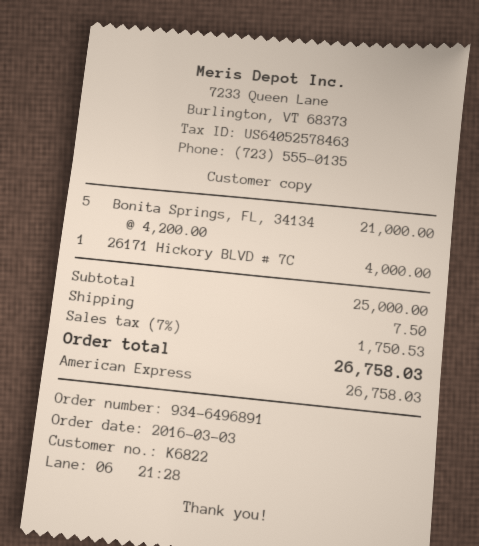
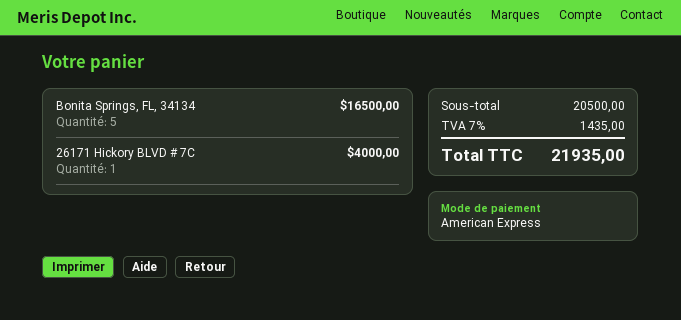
Bonita Springs, FL, 34134: 5 for 21000.00 -> 5 for 16500.00
subtotal: 25000.00 -> 20500.00
shipping: 7.50 -> none
tax: 7% = 1750.53 -> 7% = 1435.00
total: 26758.03 -> 21935.00

